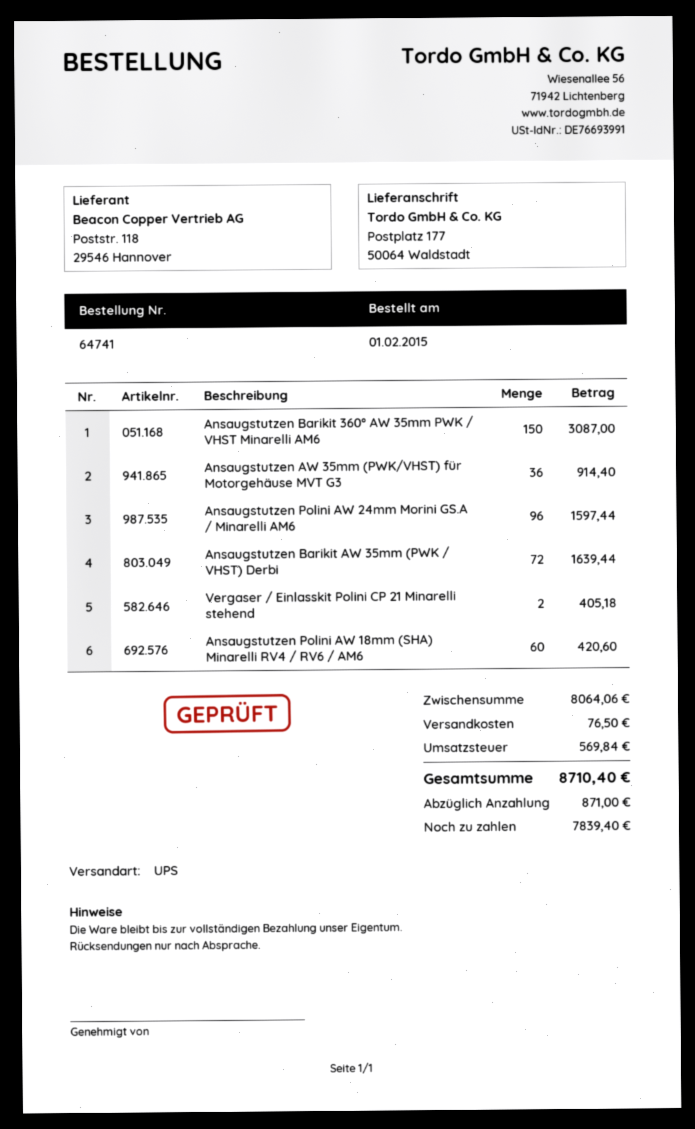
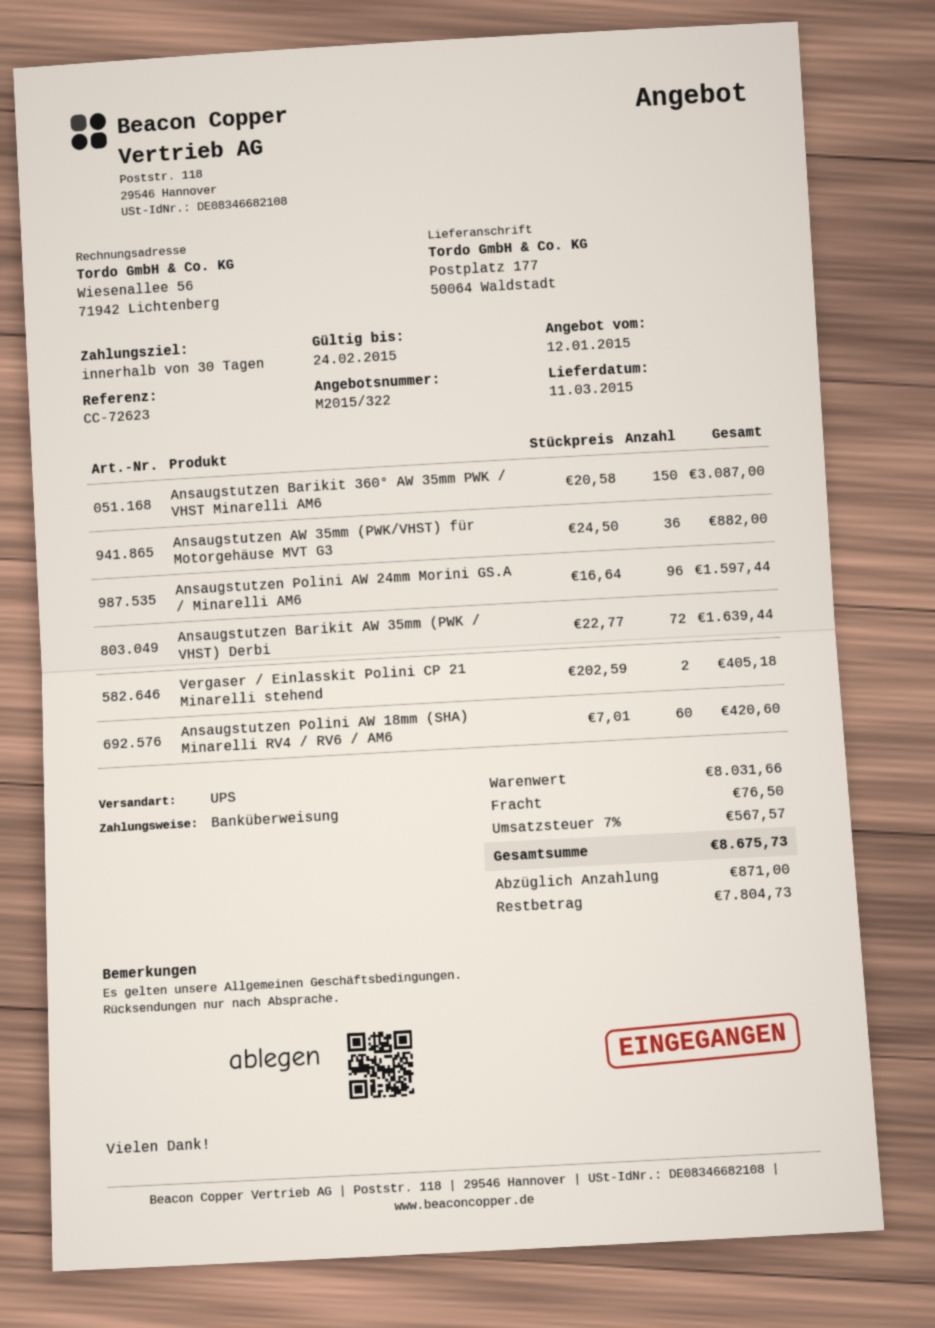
Ansaugstutzen AW 35mm (PWK/VHST) für Motorgehäuse MVT G3: 36 for 914.40 -> 36 for 882.00
subtotal: 8064.06 -> 8031.66
tax: 569.84 -> 567.57
total: 8710.40 -> 8675.73
balance: 7839.40 -> 7804.73

